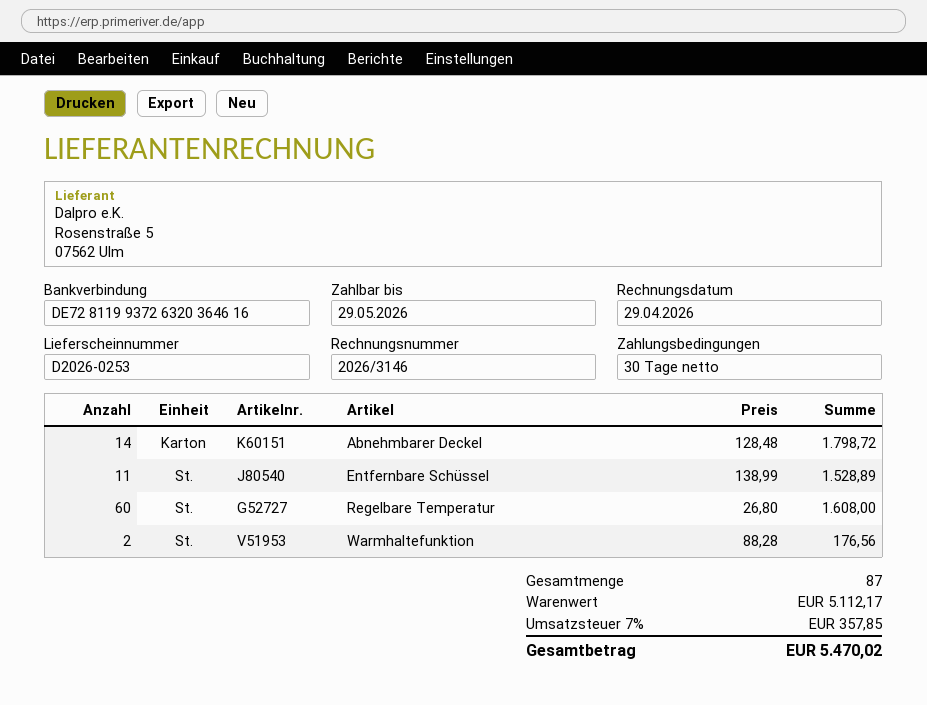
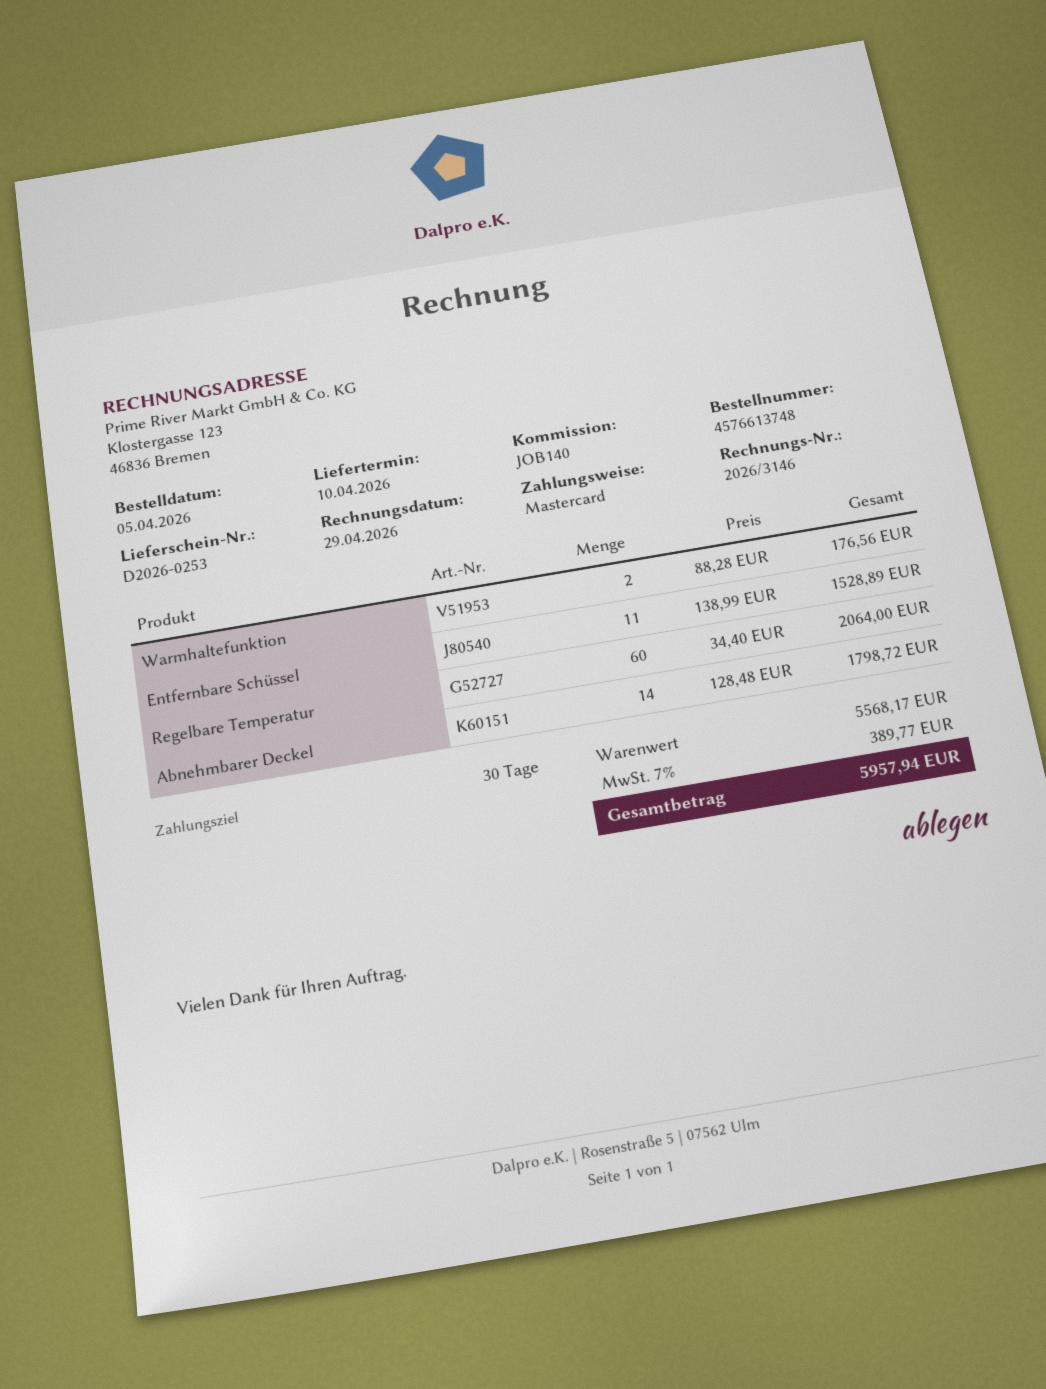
Regelbare Temperatur: 60 x 26.80 = 1608.00 -> 60 x 34.40 = 2064.00
subtotal: 5112.17 -> 5568.17
tax: 7% = 357.85 -> 7% = 389.77
total: 5470.02 -> 5957.94

